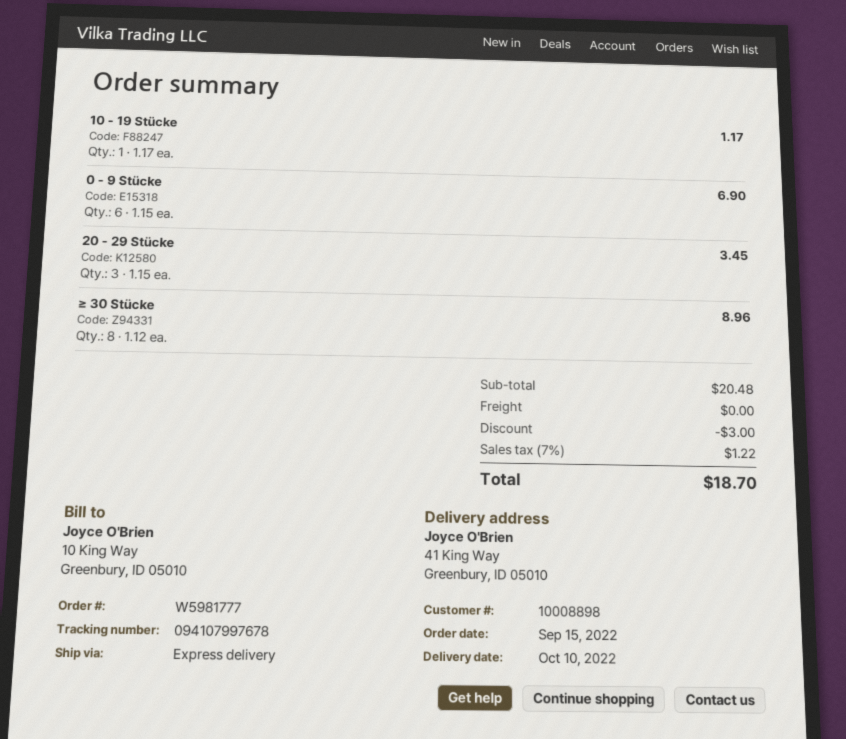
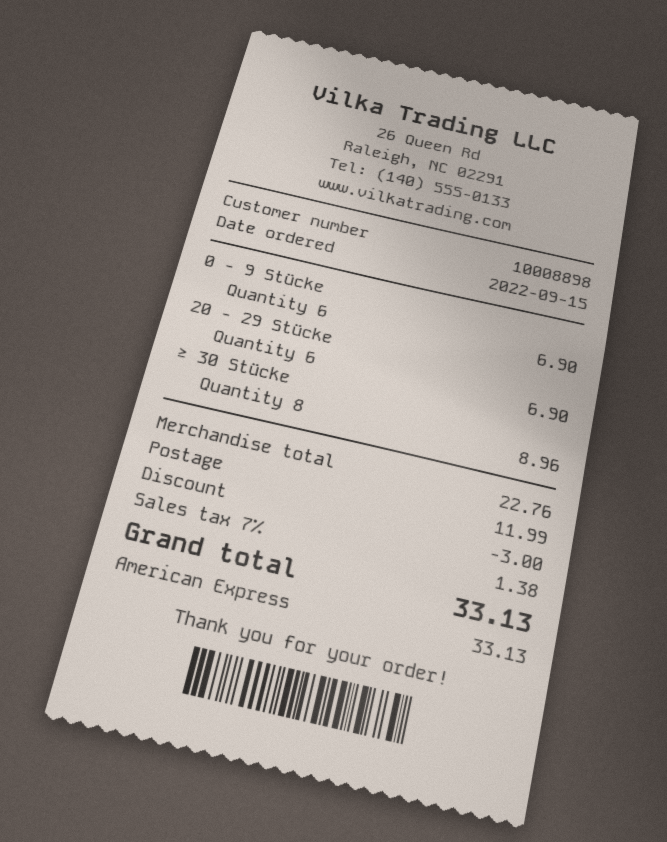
10 - 19 Stücke: 1 for 1.17 -> none
20 - 29 Stücke: 3 for 3.45 -> 6 for 6.90
subtotal: 20.48 -> 22.76
shipping: 0.00 -> 11.99
tax: 7% = 1.22 -> 7% = 1.38
total: 18.70 -> 33.13

